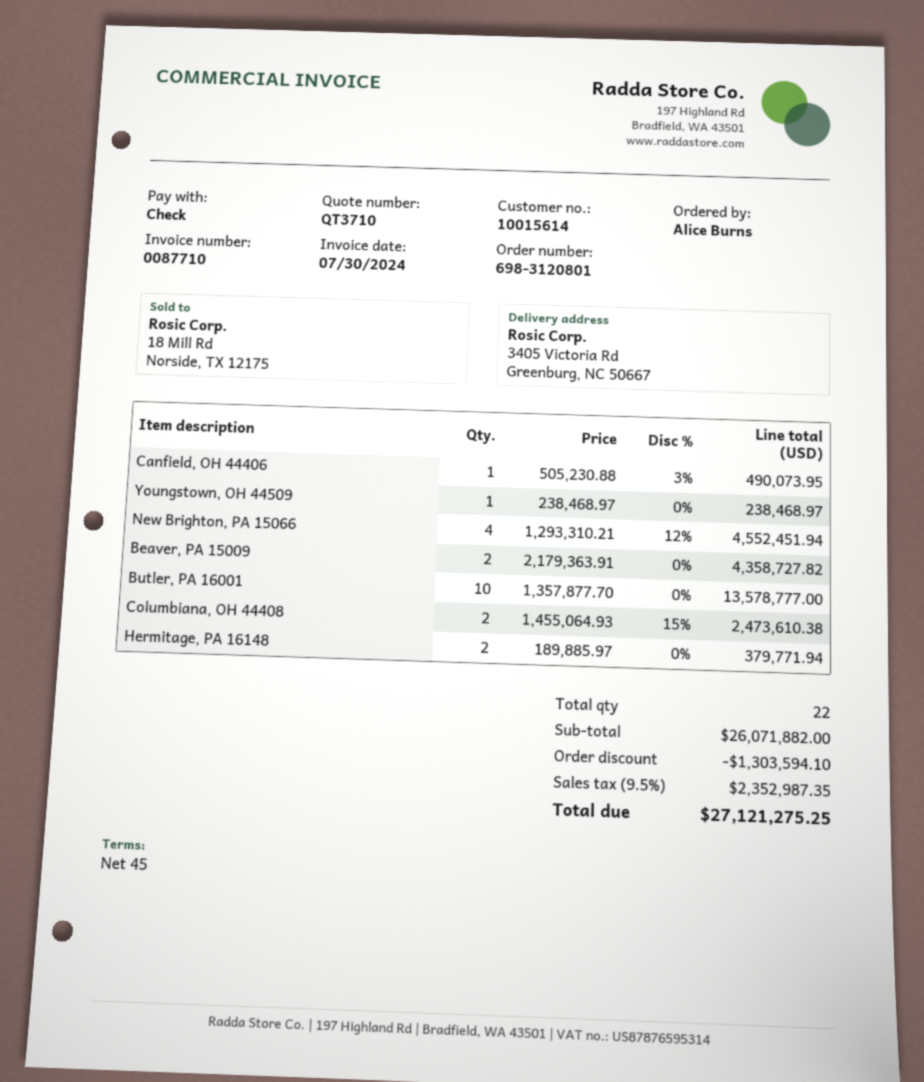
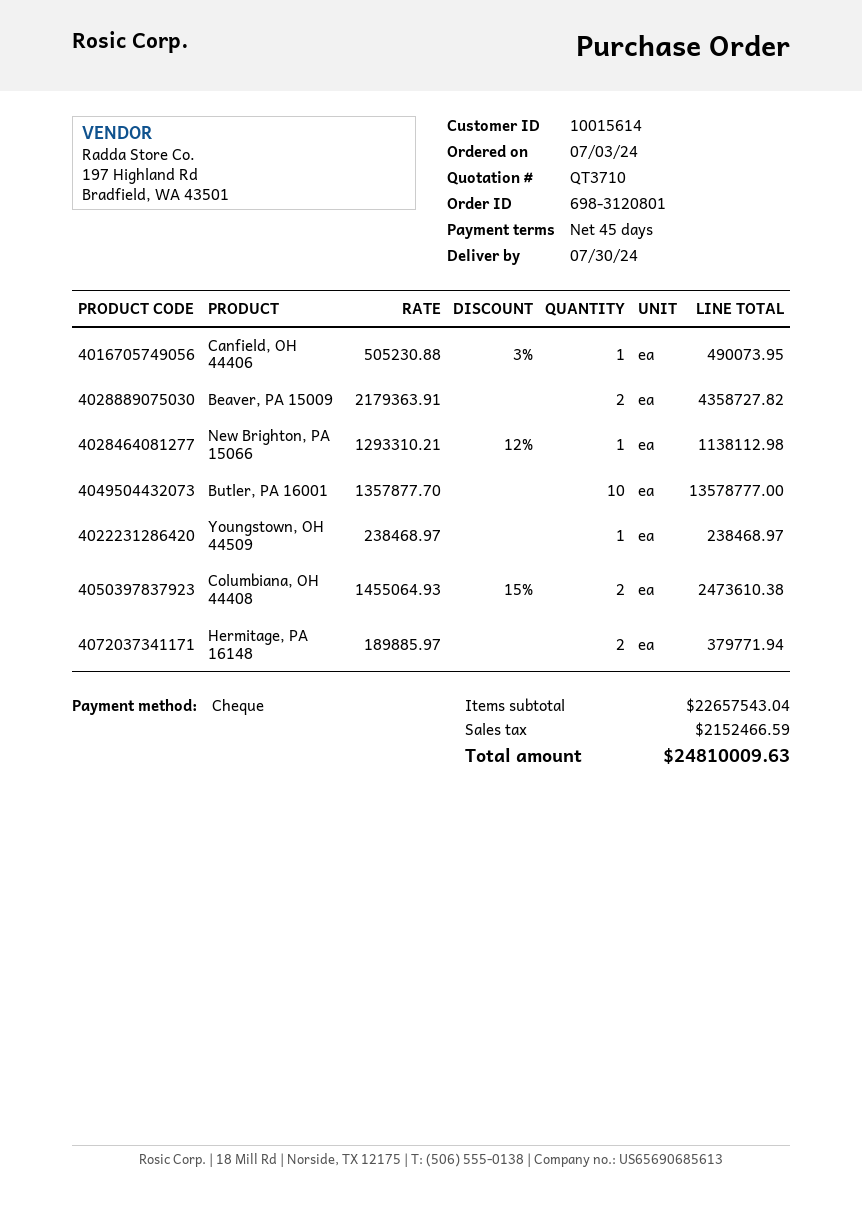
New Brighton, PA 15066: 4 x 1293310.21 - 12% = 4552451.94 -> 1 x 1293310.21 - 12% = 1138112.98
subtotal: 26071882.00 -> 22657543.04
discount: 1303594.10 -> none
tax: 2352987.35 -> 2152466.59
total: 27121275.25 -> 24810009.63

